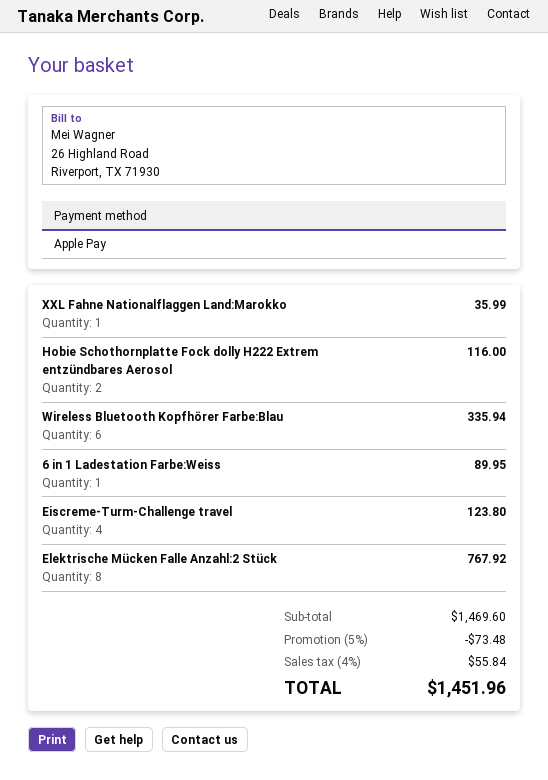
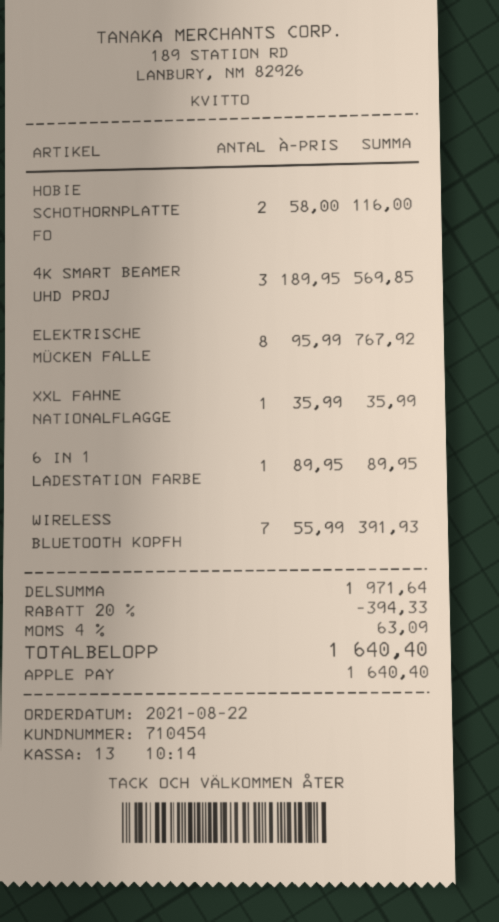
Wireless Bluetooth Kopfhörer Farbe:Blau: 6 for 335.94 -> 7 for 391.93
Eiscreme-Turm-Challenge travel: 4 for 123.80 -> none
4K SMART BEAMER UHD PROJ: none -> 3 for 569.85
subtotal: 1469.60 -> 1971.64
discount: 5% = 73.48 -> 20% = 394.33
tax: 4% = 55.84 -> 4% = 63.09
total: 1451.96 -> 1640.40

